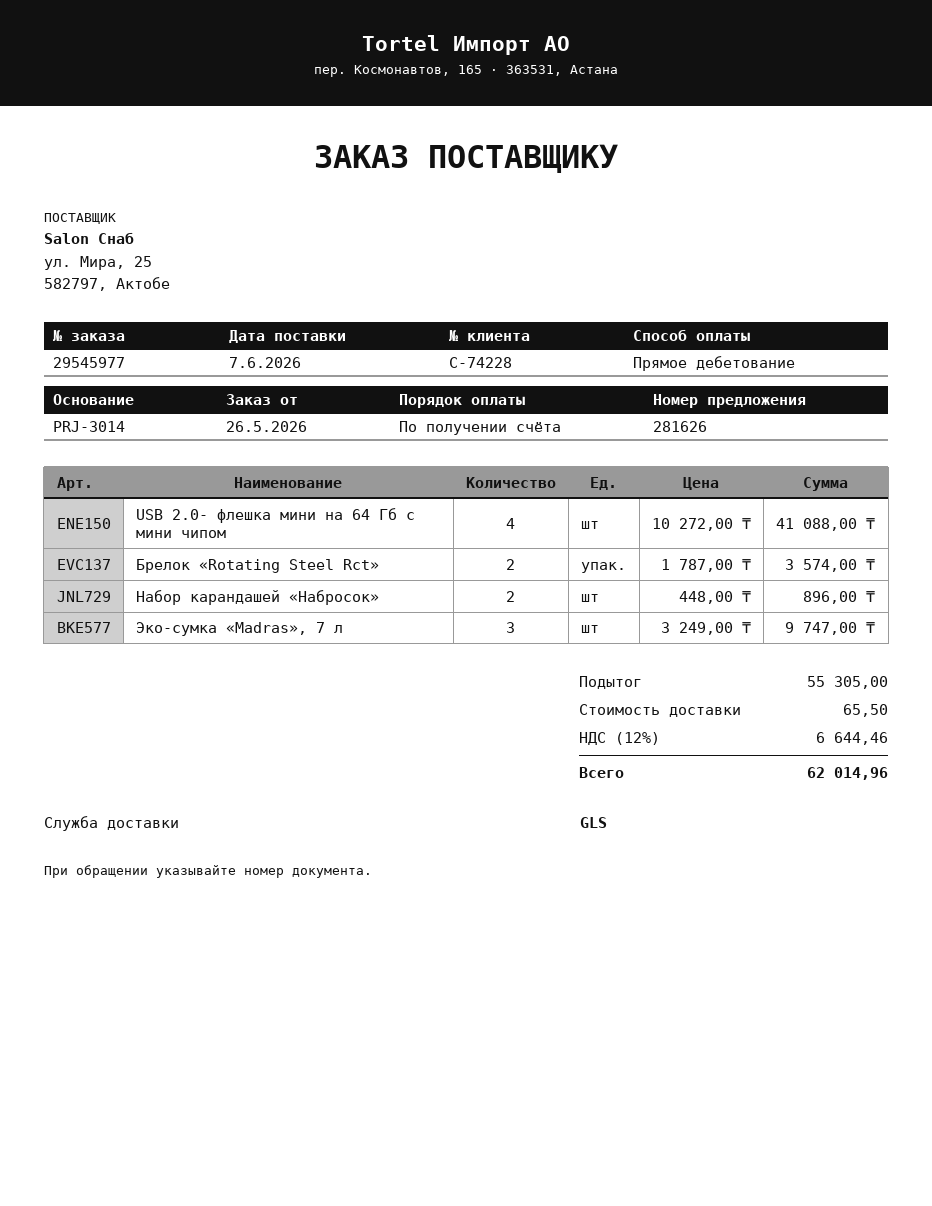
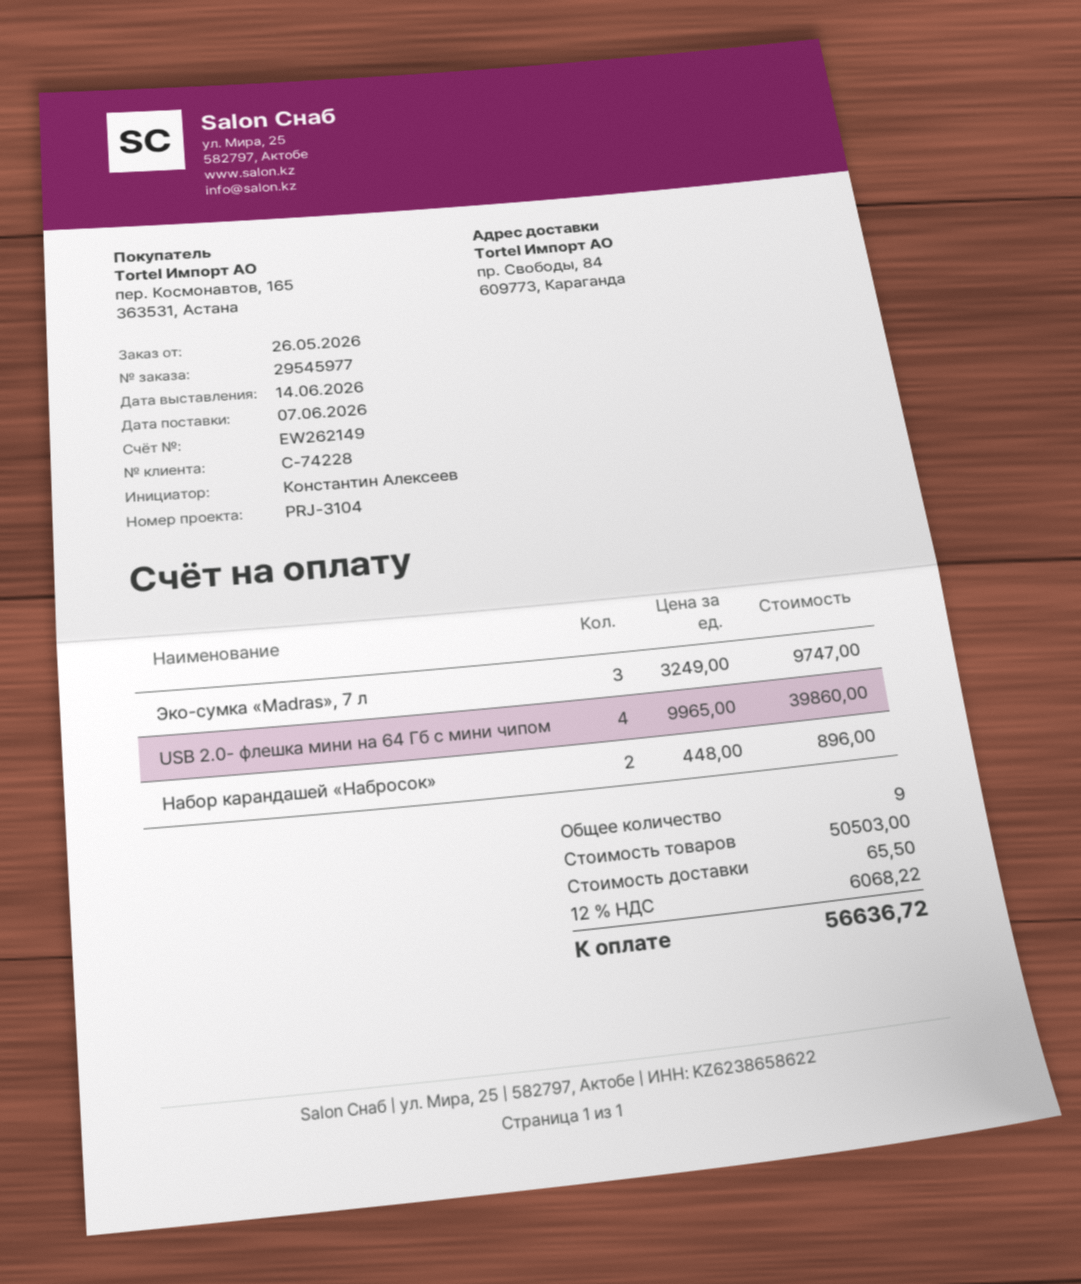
reference: PRJ-3014 -> PRJ-3104
USB 2.0- флешка мини на 64 Гб с мини чипом: 4 x 10272.00 = 41088.00 -> 4 x 9965.00 = 39860.00
Брелок «Rotating Steel Rct»: 2 x 1787.00 = 3574.00 -> none
subtotal: 55305.00 -> 50503.00
tax: 12% = 6644.46 -> 12% = 6068.22
total: 62014.96 -> 56636.72

